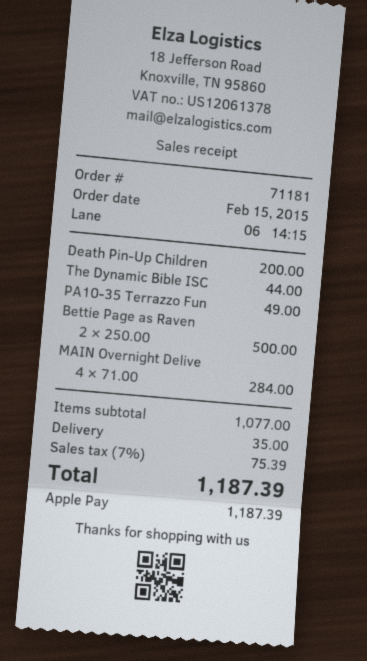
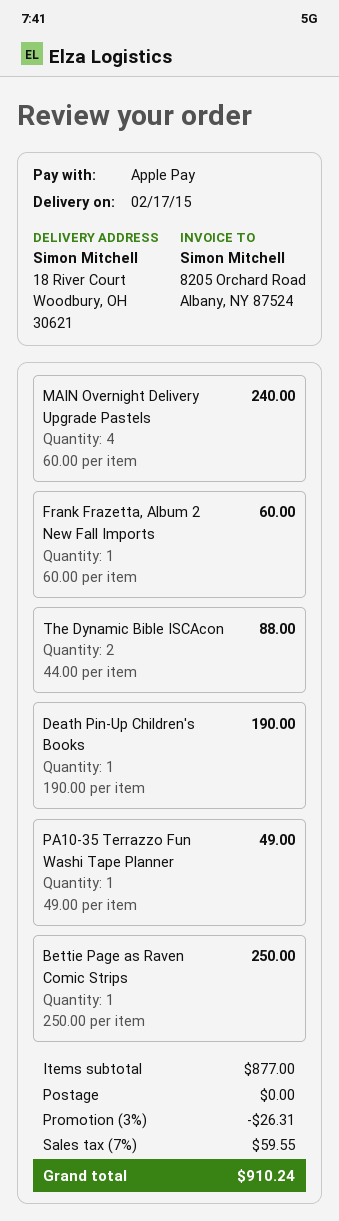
Death Pin-Up Children: 1 x 200.00 = 200.00 -> 1 x 190.00 = 190.00
The Dynamic Bible ISC: 1 x 44.00 = 44.00 -> 2 x 44.00 = 88.00
Bettie Page as Raven: 2 x 250.00 = 500.00 -> 1 x 250.00 = 250.00
MAIN Overnight Delive: 4 x 71.00 = 284.00 -> 4 x 60.00 = 240.00
Frank Frazetta, Album 2 New Fall Imports: none -> 1 x 60.00 = 60.00
subtotal: 1077.00 -> 877.00
discount: none -> 3% = 26.31
shipping: 35.00 -> 0.00
tax: 7% = 75.39 -> 7% = 59.55
total: 1187.39 -> 910.24

